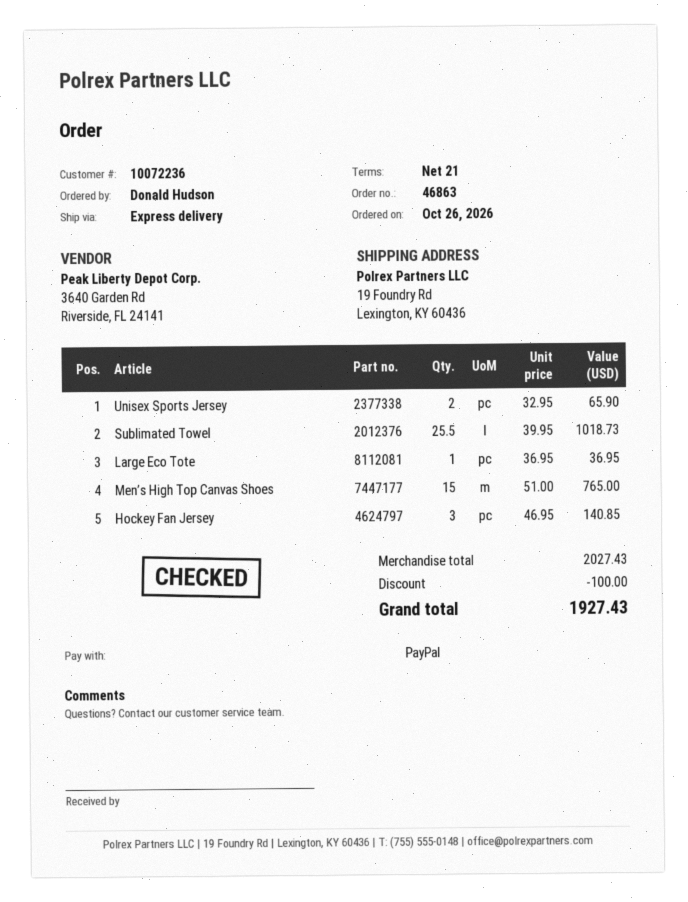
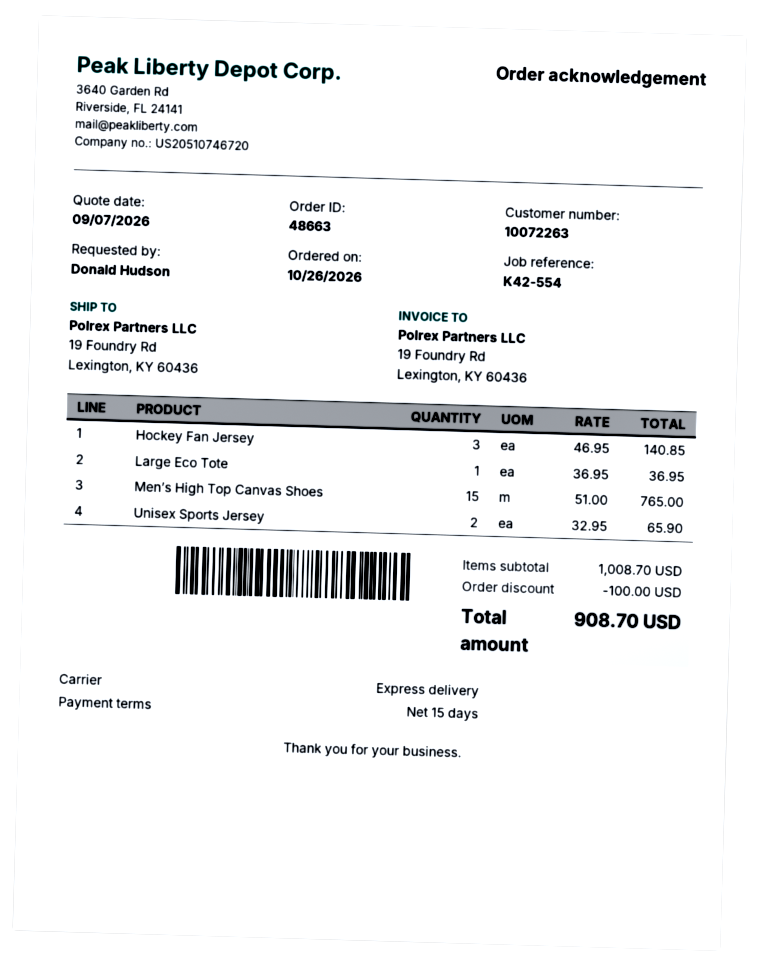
order number: 46863 -> 48663
payment terms: 21 days -> 15 days
customer number: 10072236 -> 10072263
Sublimated Towel: 25.5 x 39.95 = 1018.73 -> none
subtotal: 2027.43 -> 1008.70
total: 1927.43 -> 908.70

